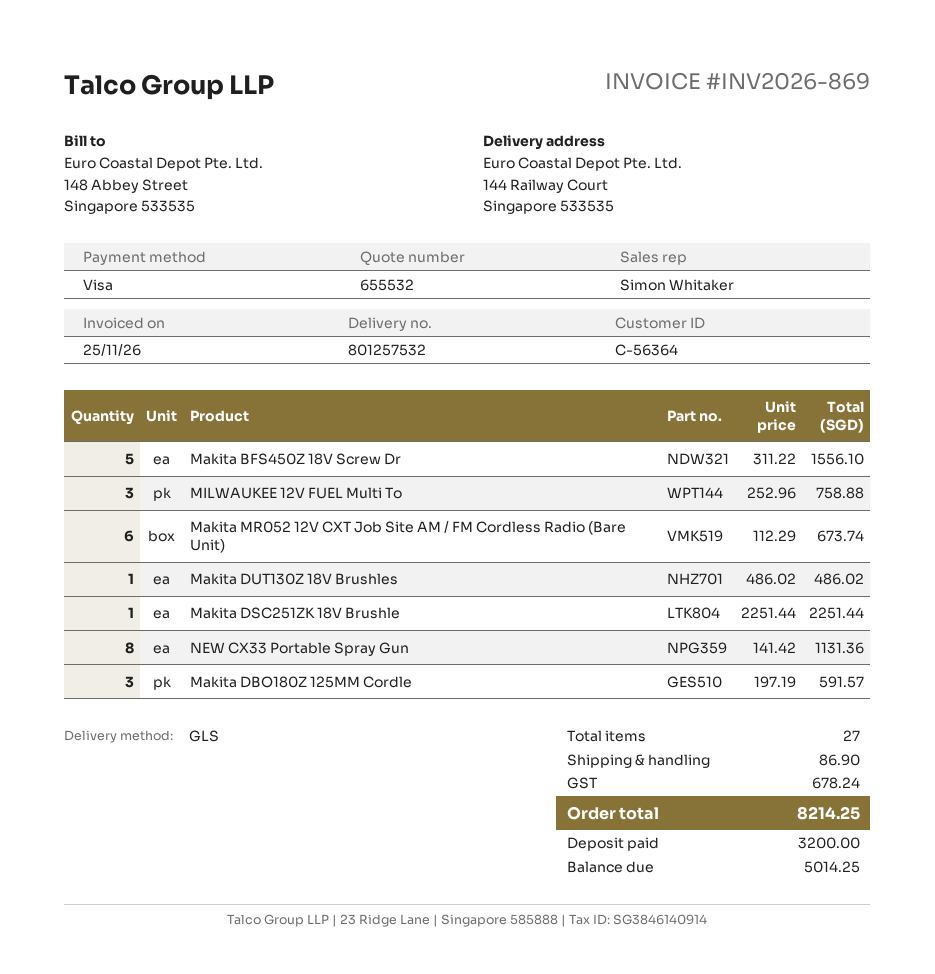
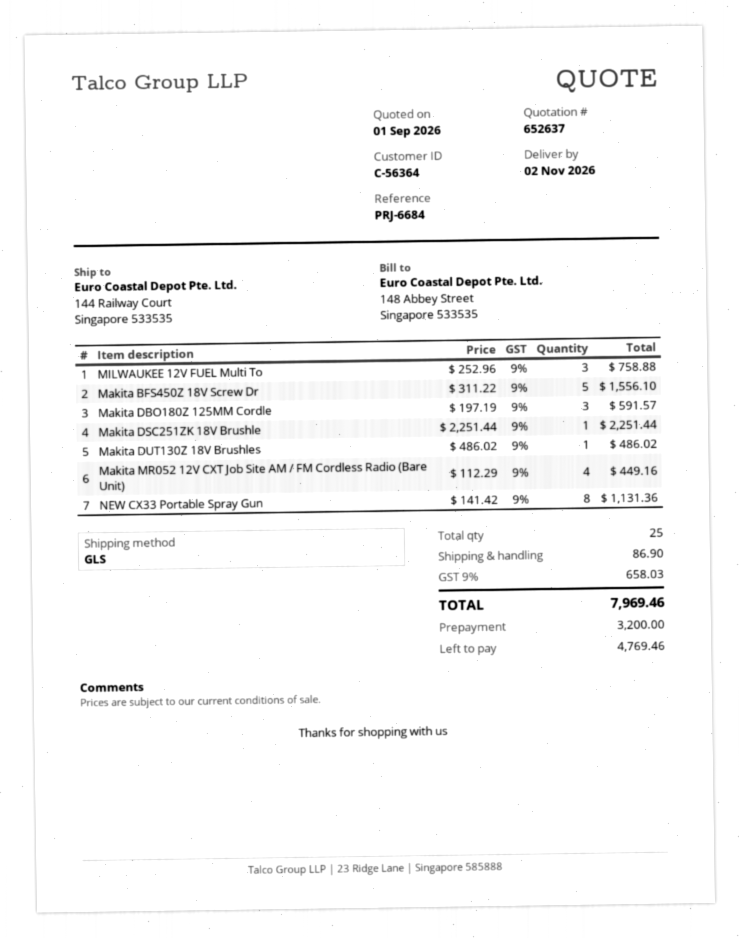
quote number: 655532 -> 652637
Makita MR052 12V CXT Job Site AM / FM Cordless Radio (Bare Unit): 6 x 112.29 = 673.74 -> 4 x 112.29 = 449.16
total quantity: 27 -> 25
tax: 678.24 -> 658.03
total: 8214.25 -> 7969.46
balance: 5014.25 -> 4769.46

